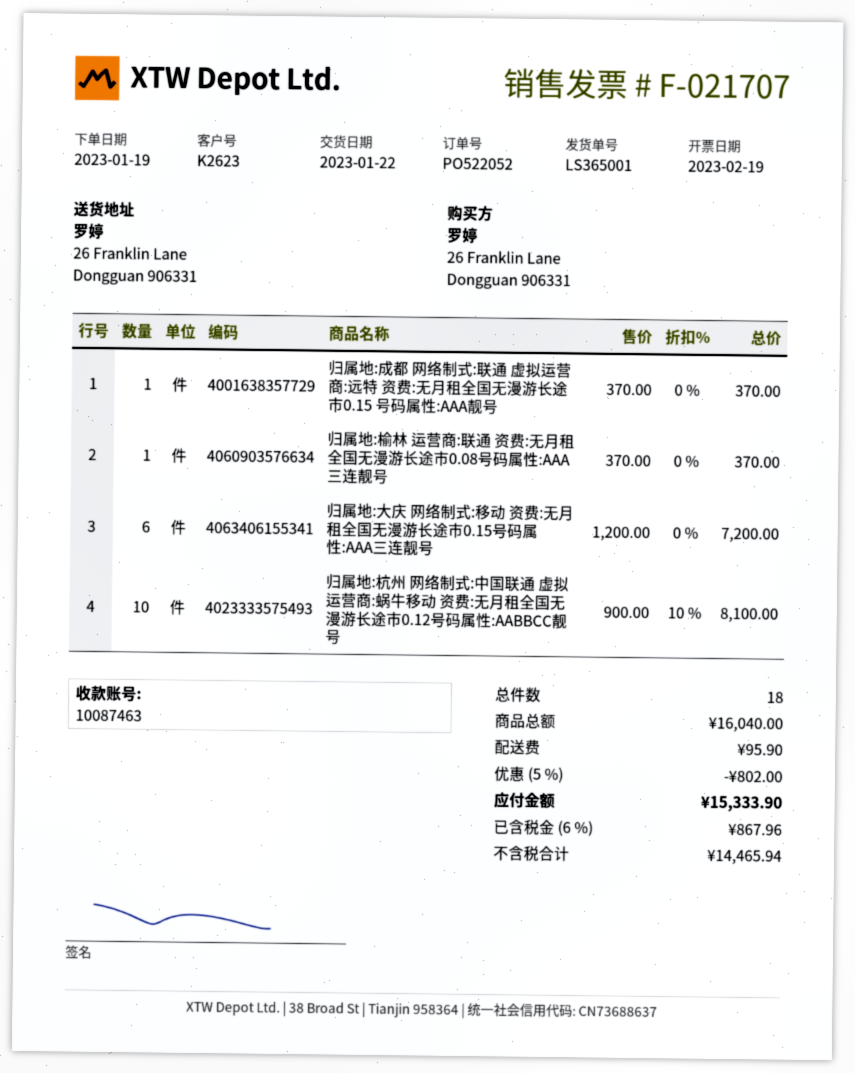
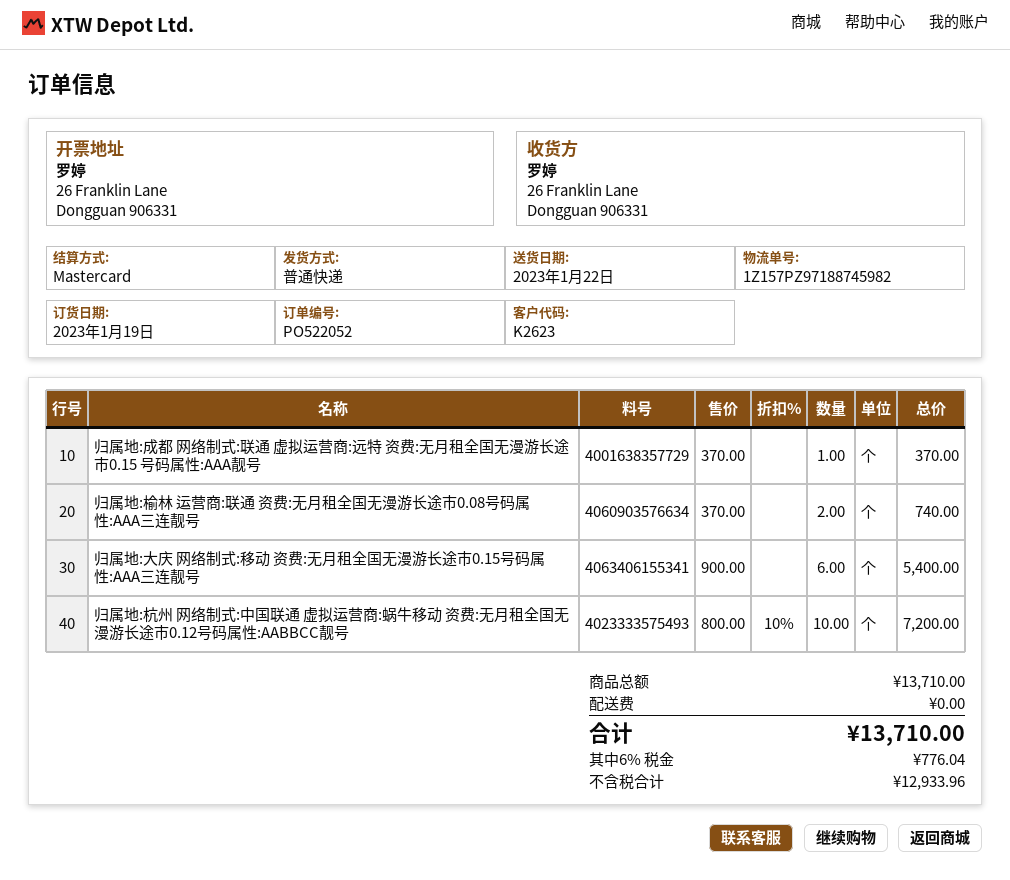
归属地:榆林 运营商:联通 资费:无月租全国无漫游长途市0.08号码属性:AAA三连靓号: 1 x 370.00 = 370.00 -> 2 x 370.00 = 740.00
归属地:大庆 网络制式:移动 资费:无月租全国无漫游长途市0.15号码属性:AAA三连靓号: 6 x 1200.00 = 7200.00 -> 6 x 900.00 = 5400.00
归属地:杭州 网络制式:中国联通 虚拟运营商:蜗牛移动 资费:无月租全国无漫游长途市0.12号码属性:AABBCC靓号: 10 x 900.00 - 10% = 8100.00 -> 10 x 800.00 - 10% = 7200.00
subtotal: 16040.00 -> 13710.00
discount: 5% = 802.00 -> none
shipping: 95.90 -> 0.00
net: 14465.94 -> 12933.96
tax: 6% = 867.96 -> 6% = 776.04
total: 15333.90 -> 13710.00

